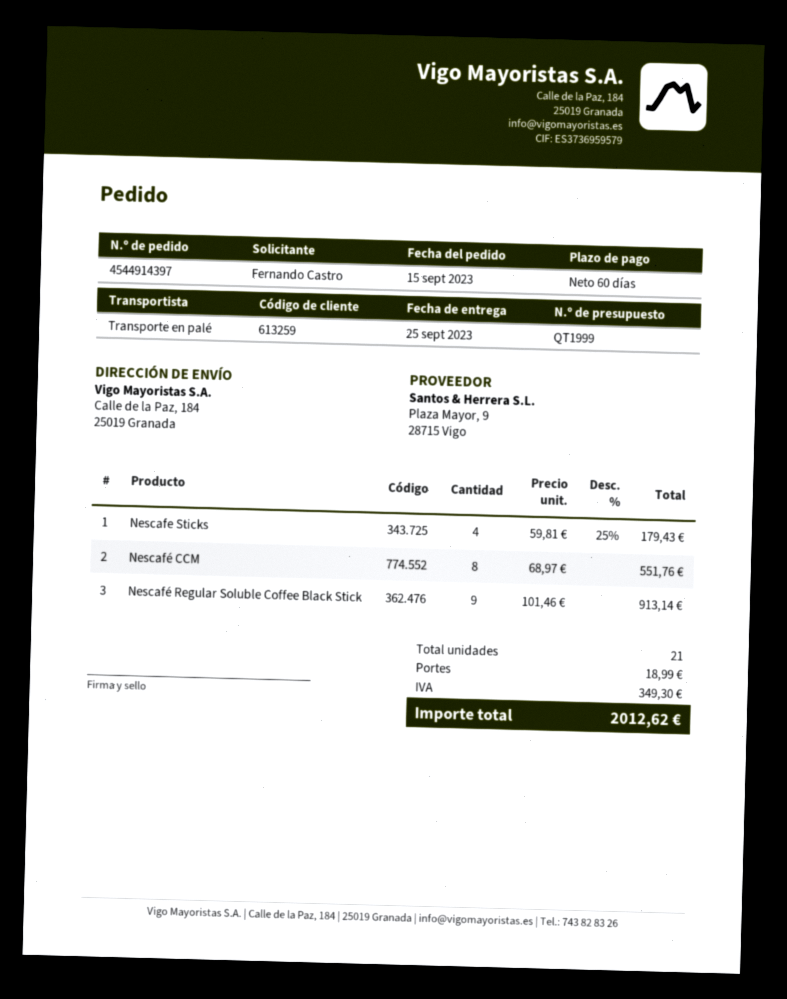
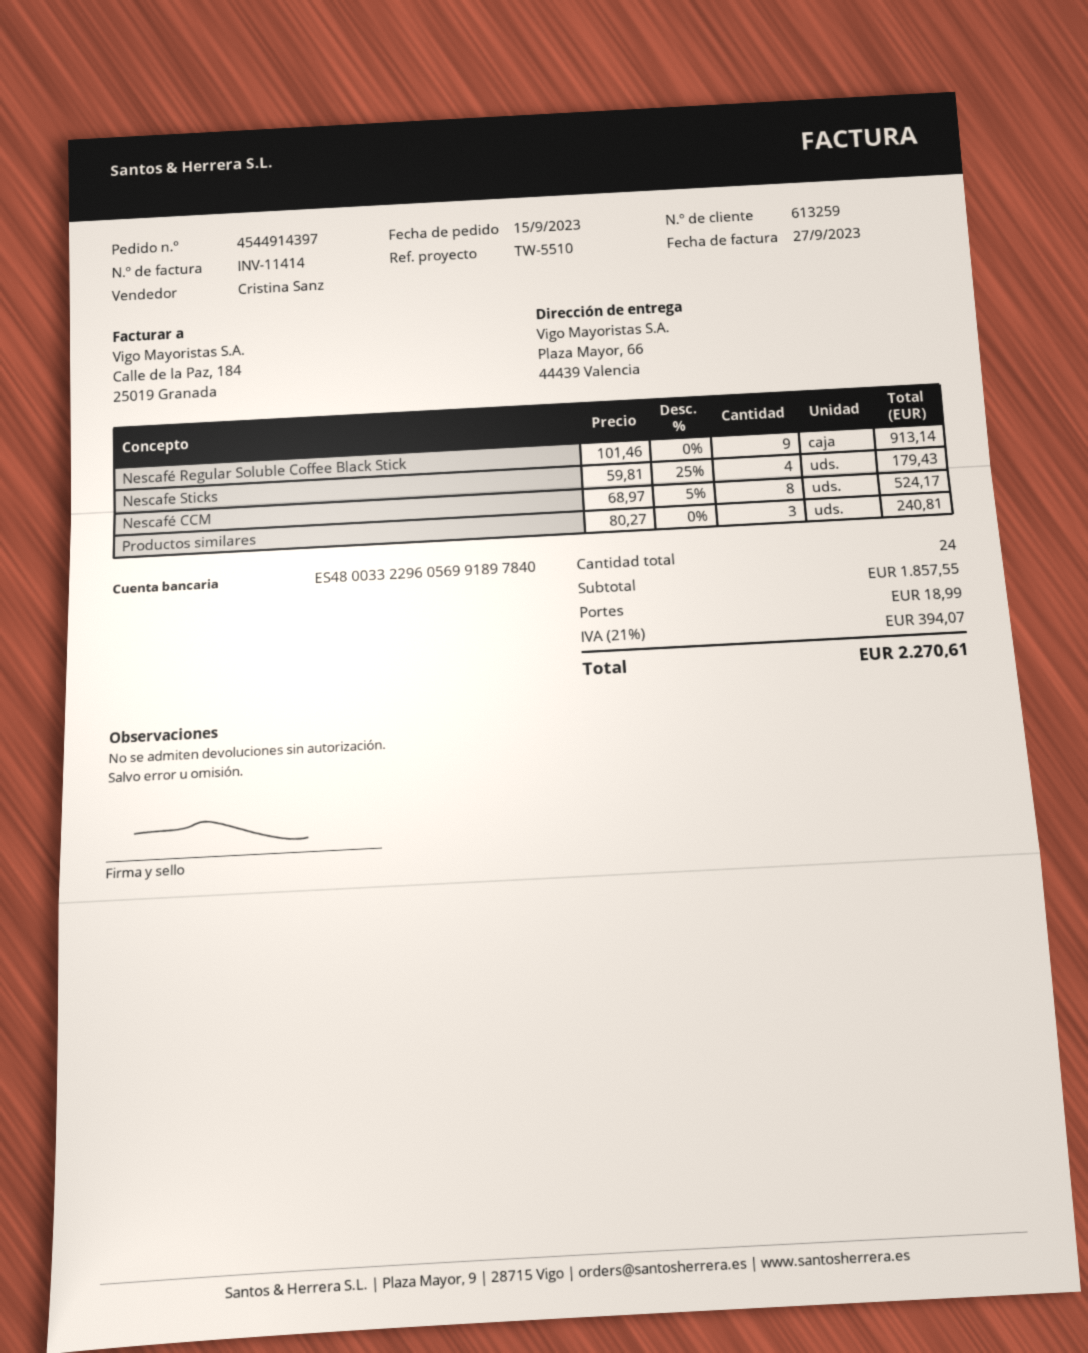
ship to: Calle de la Paz, 184, 25019 Granada -> Plaza Mayor, 66, 44439 Valencia
Nescafé CCM: 8 x 68.97 = 551.76 -> 8 x 68.97 - 5% = 524.17
Productos similares: none -> 3 x 80.27 = 240.81
total quantity: 21 -> 24
tax: 349.30 -> 394.07
total: 2012.62 -> 2270.61

